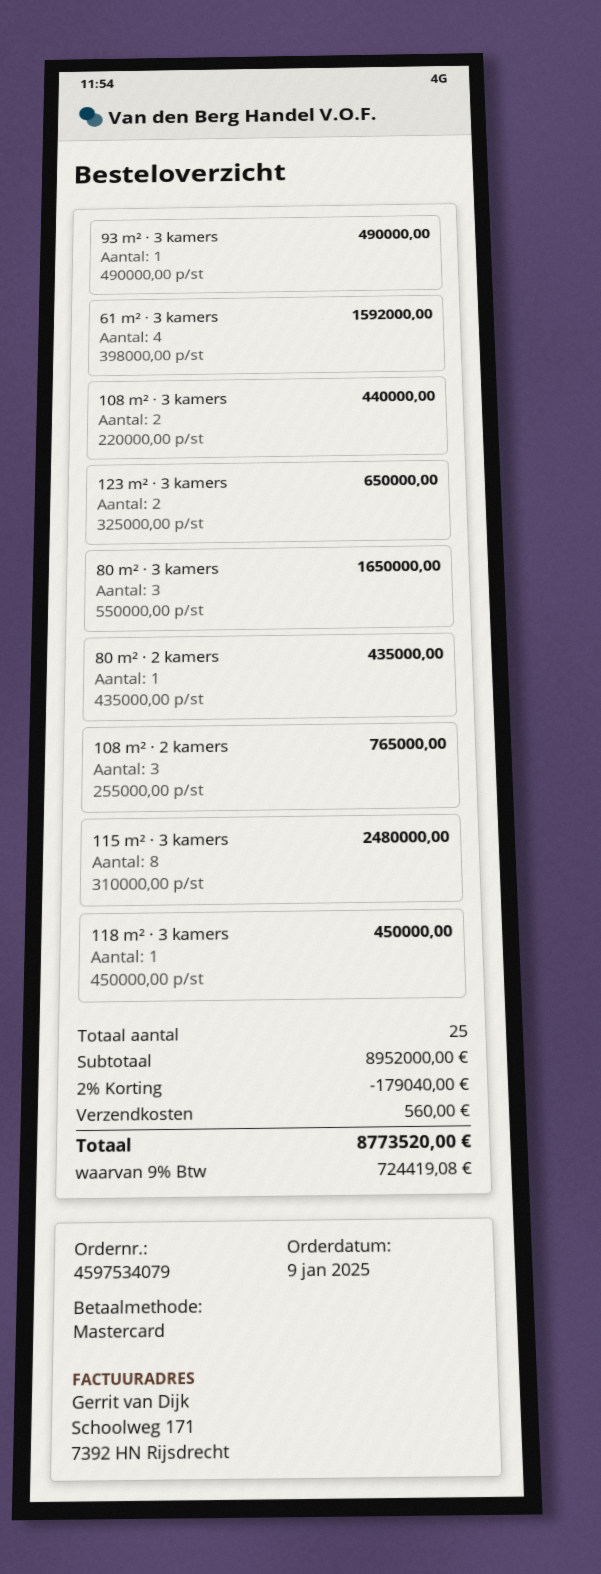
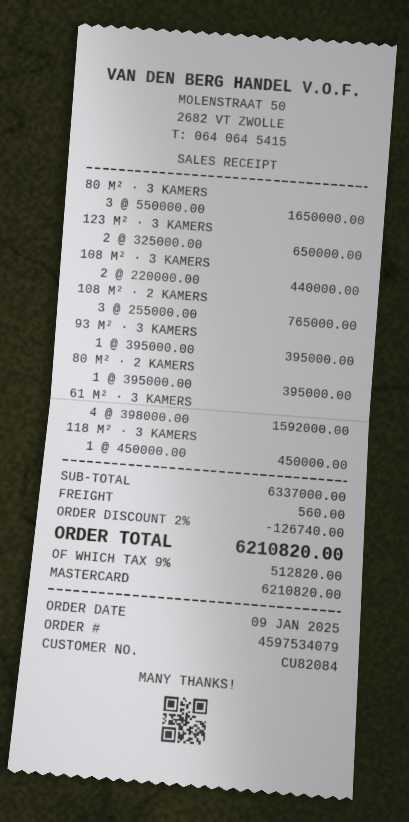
93 m² · 3 kamers: 1 x 490000.00 = 490000.00 -> 1 x 395000.00 = 395000.00
80 m² · 2 kamers: 1 x 435000.00 = 435000.00 -> 1 x 395000.00 = 395000.00
115 m² · 3 kamers: 8 x 310000.00 = 2480000.00 -> none
subtotal: 8952000.00 -> 6337000.00
discount: 2% = 179040.00 -> 2% = 126740.00
tax: 9% = 724419.08 -> 9% = 512820.00
total: 8773520.00 -> 6210820.00

